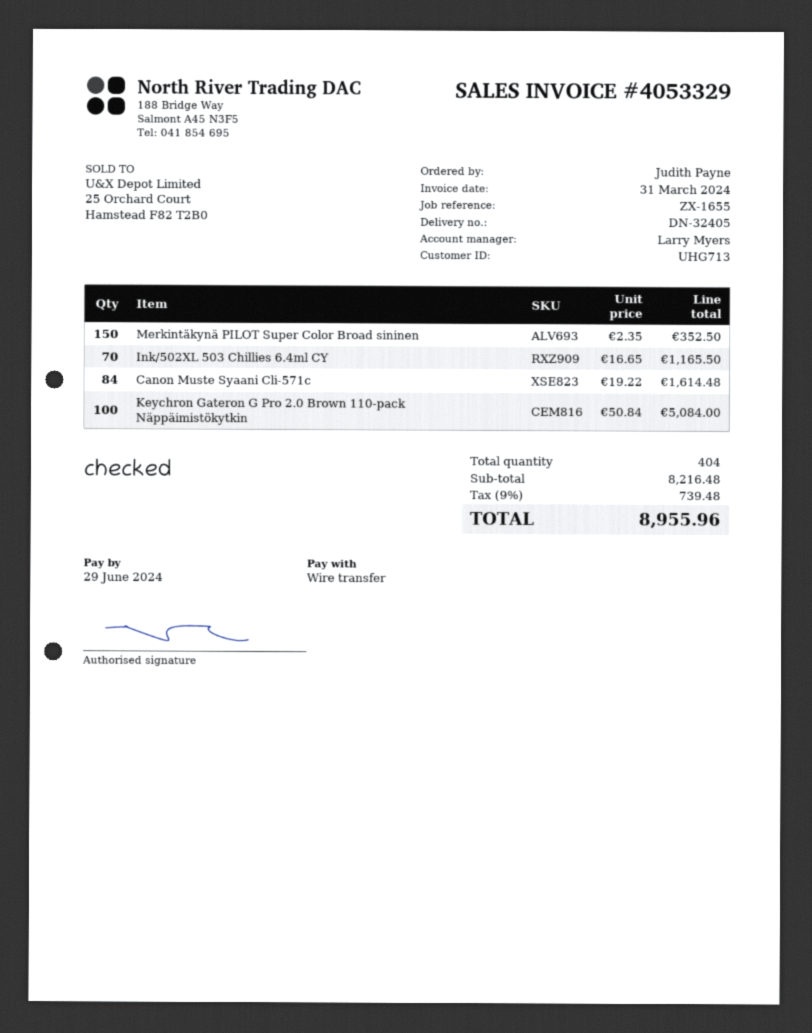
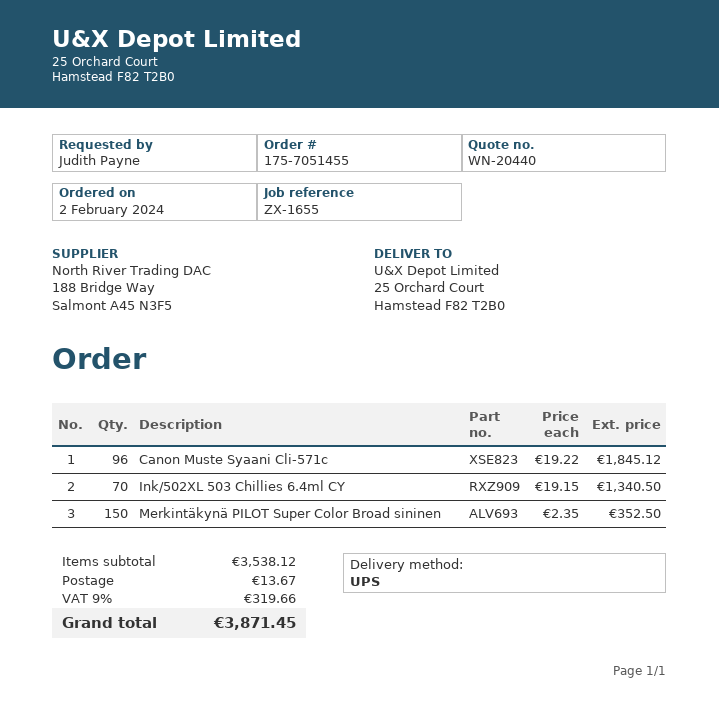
Ink/502XL 503 Chillies 6.4ml CY: 70 x 16.65 = 1165.50 -> 70 x 19.15 = 1340.50
Canon Muste Syaani Cli-571c: 84 x 19.22 = 1614.48 -> 96 x 19.22 = 1845.12
Keychron Gateron G Pro 2.0 Brown 110-pack Näppäimistökytkin: 100 x 50.84 = 5084.00 -> none
subtotal: 8216.48 -> 3538.12
shipping: none -> 13.67
tax: 9% = 739.48 -> 9% = 319.66
total: 8955.96 -> 3871.45

